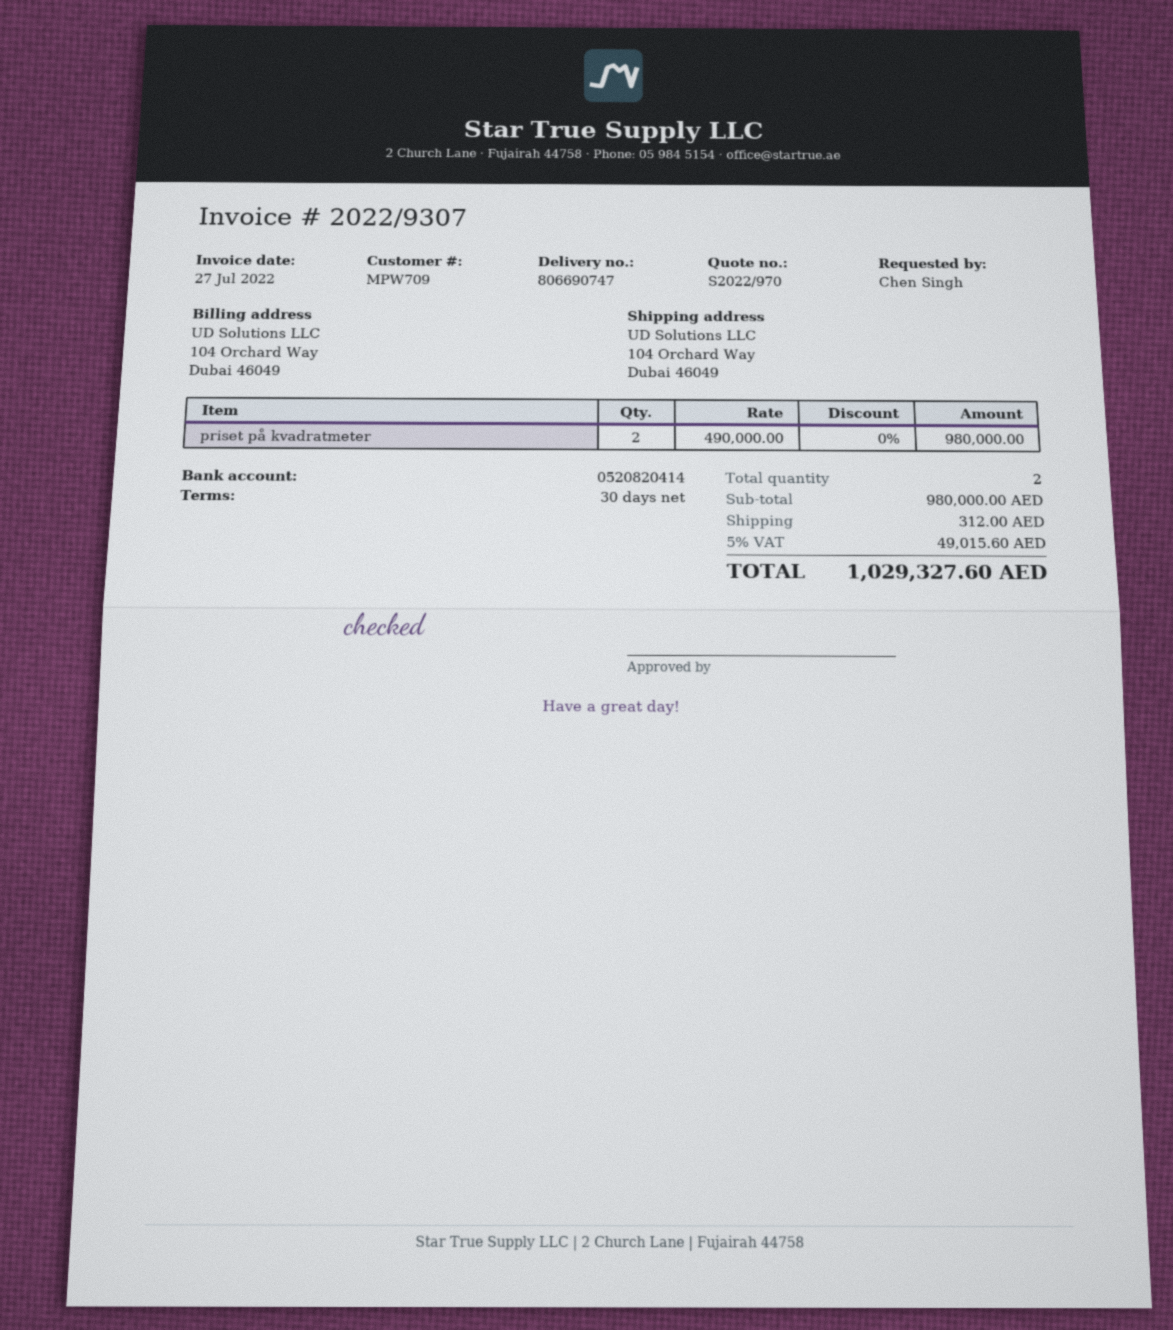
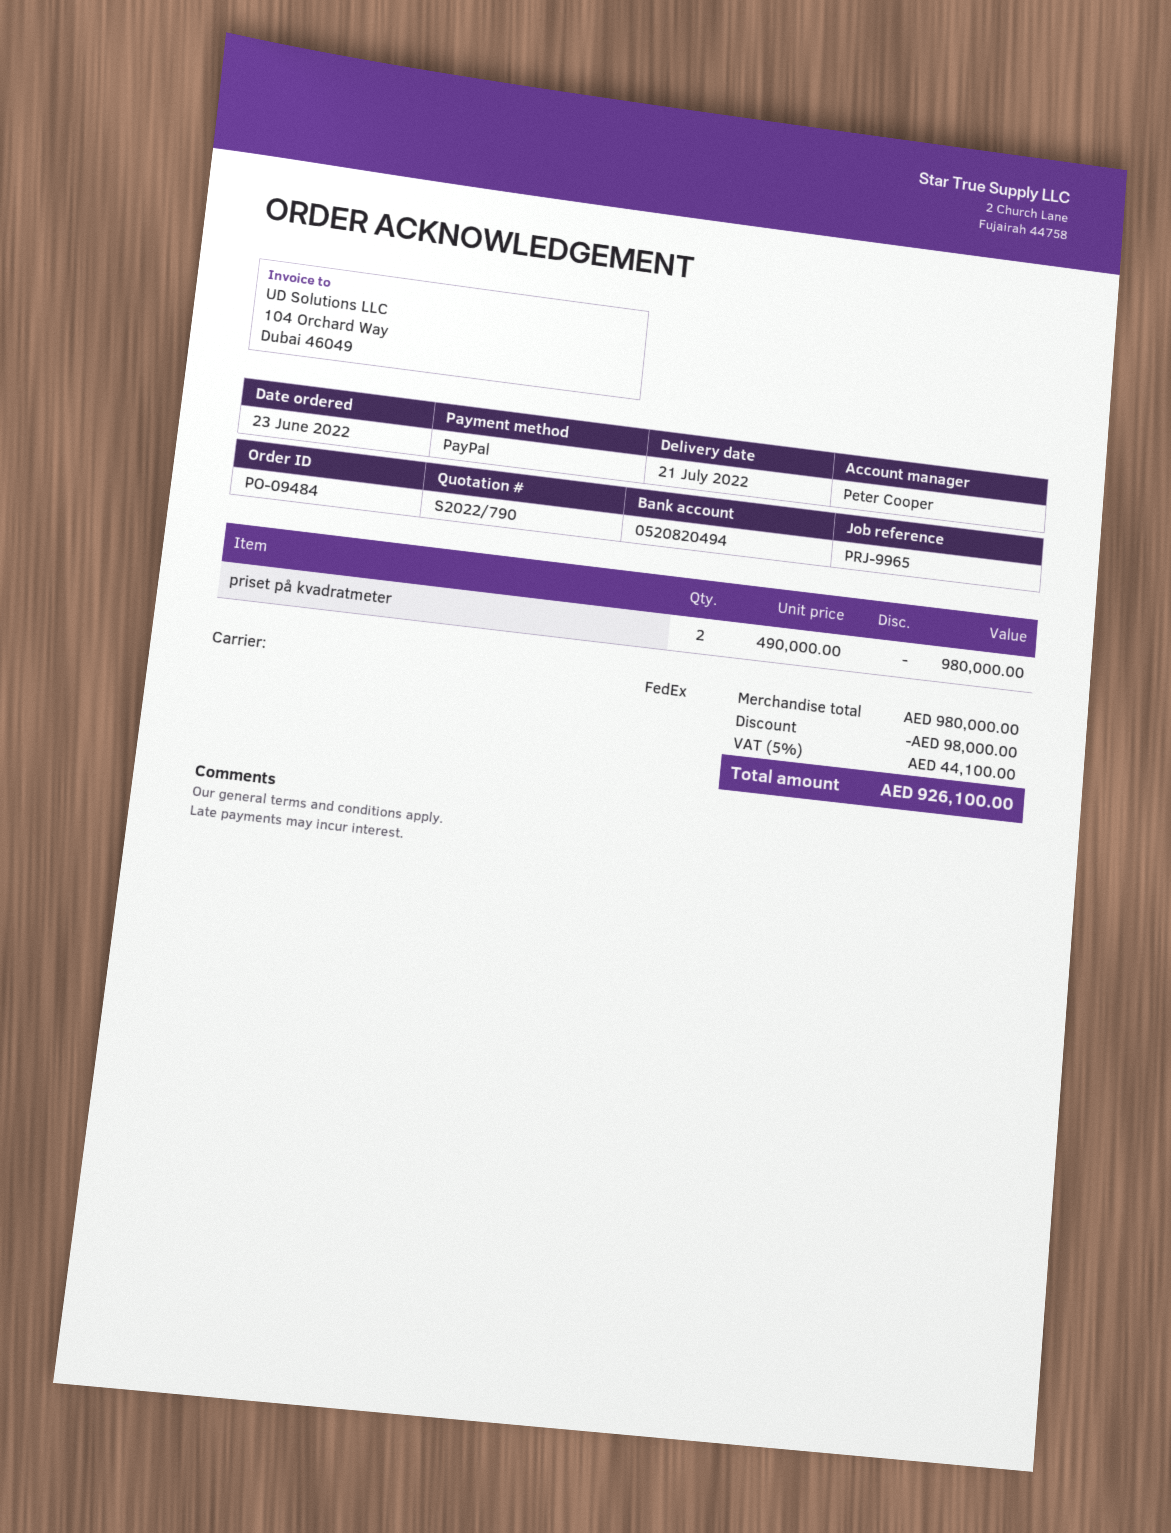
quote number: S2022/970 -> S2022/790
bank account: 0520820414 -> 0520820494
discount: none -> 98000.00
shipping: 312.00 -> none
tax: 5% = 49015.60 -> 5% = 44100.00
total: 1029327.60 -> 926100.00

